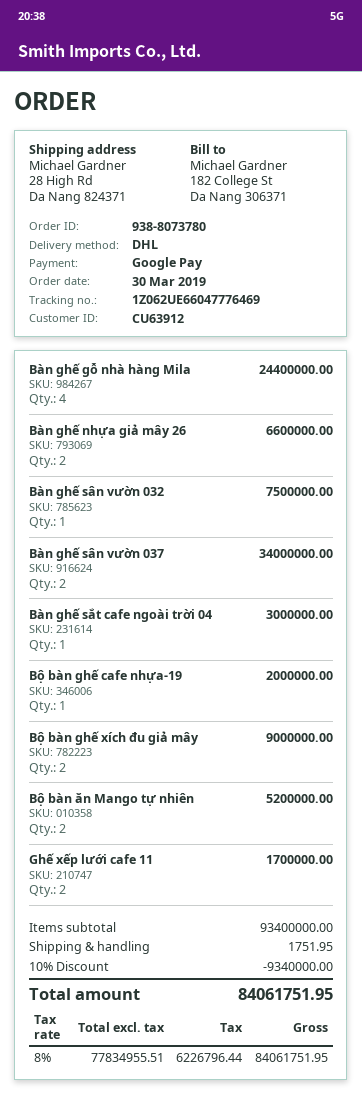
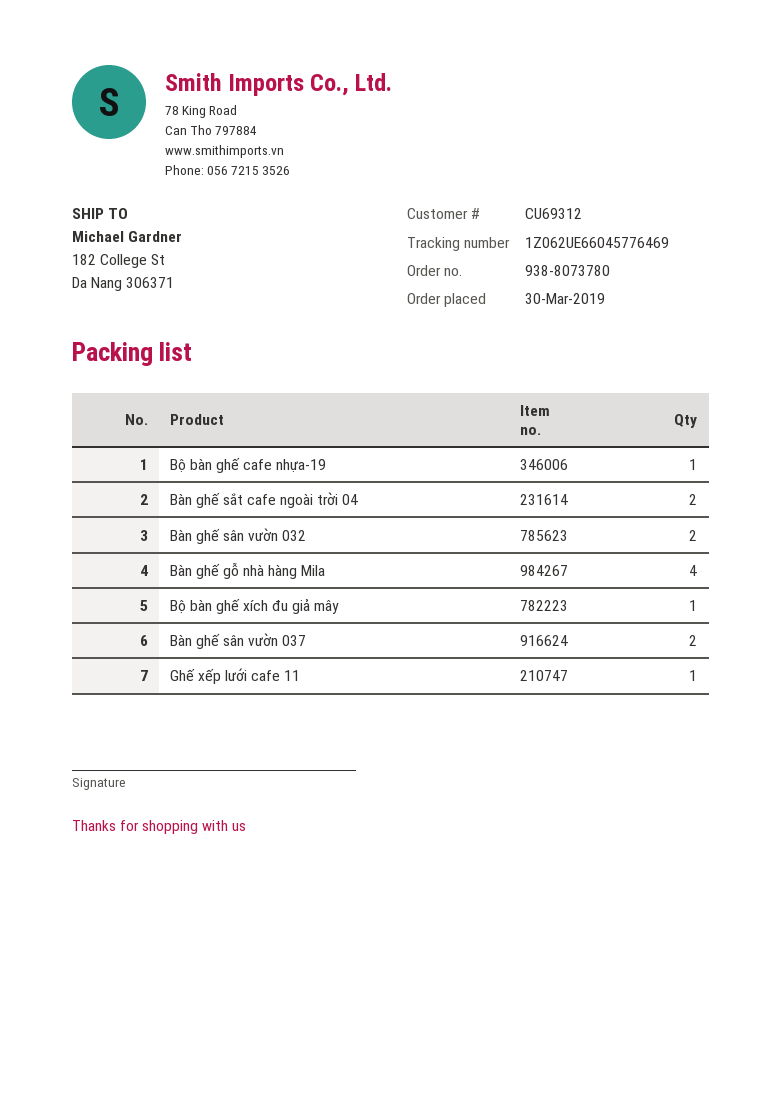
customer number: CU63912 -> CU69312
tracking number: 1Z062UE66047776469 -> 1Z062UE66045776469
ship to: 28 High Rd, Da Nang 824371 -> 182 College St, Da Nang 306371
Bàn ghế nhựa giả mây 26: 2 -> none
Bàn ghế sân vườn 032: 1 -> 2
Bàn ghế sắt cafe ngoài trời 04: 1 -> 2
Bộ bàn ghế xích đu giả mây: 2 -> 1
Bộ bàn ăn Mango tự nhiên: 2 -> none
Ghế xếp lưới cafe 11: 2 -> 1

